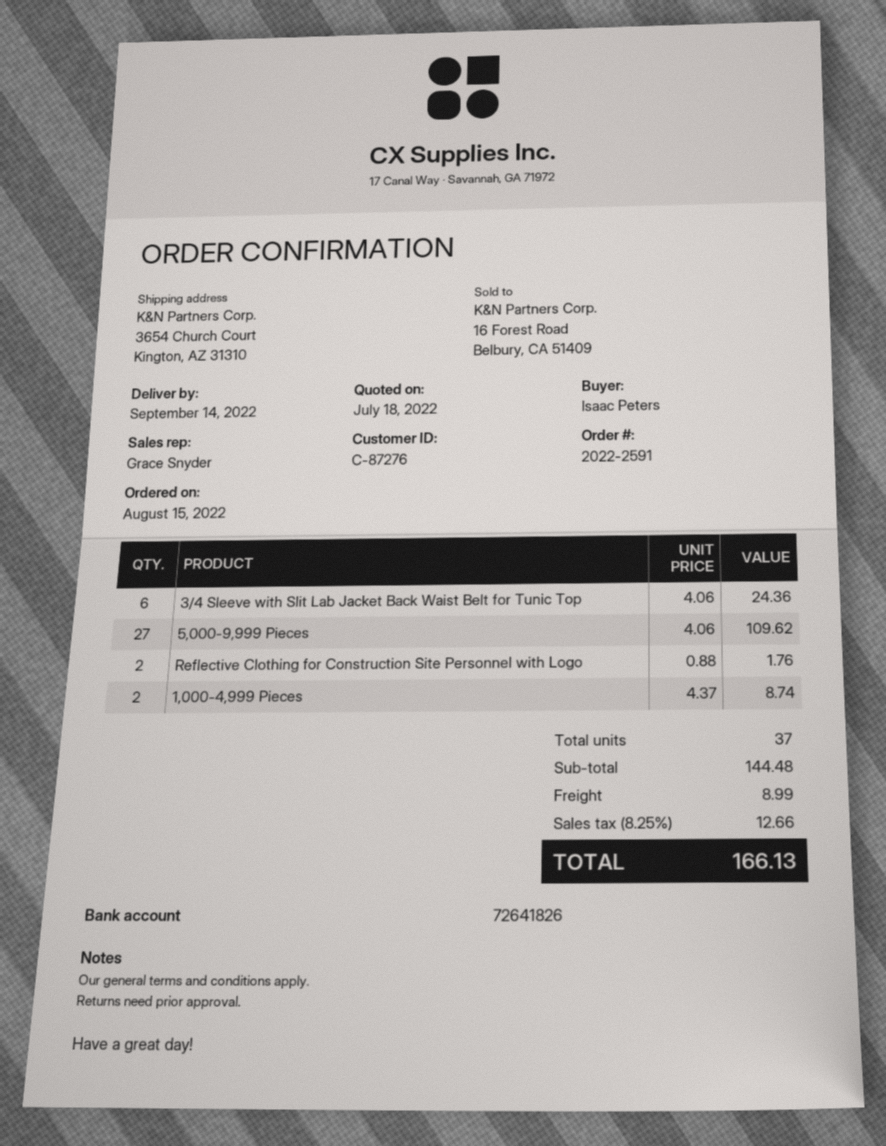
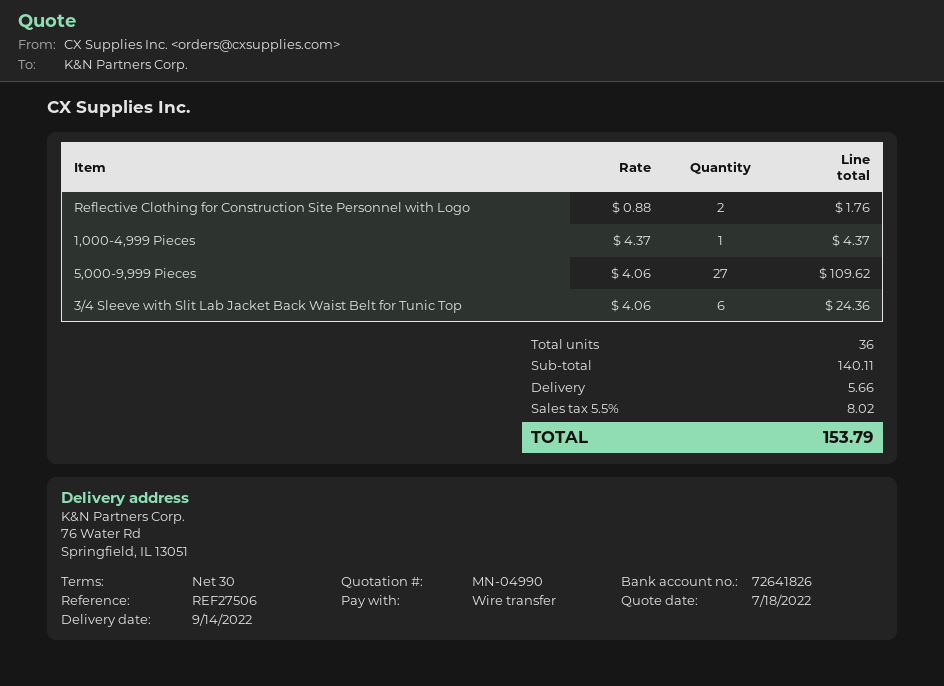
ship to: 3654 Church Court, Kington, AZ 31310 -> 76 Water Rd, Springfield, IL 13051
1,000-4,999 Pieces: 2 x 4.37 = 8.74 -> 1 x 4.37 = 4.37
total quantity: 37 -> 36
subtotal: 144.48 -> 140.11
shipping: 8.99 -> 5.66
tax: 8.25% = 12.66 -> 5.5% = 8.02
total: 166.13 -> 153.79

